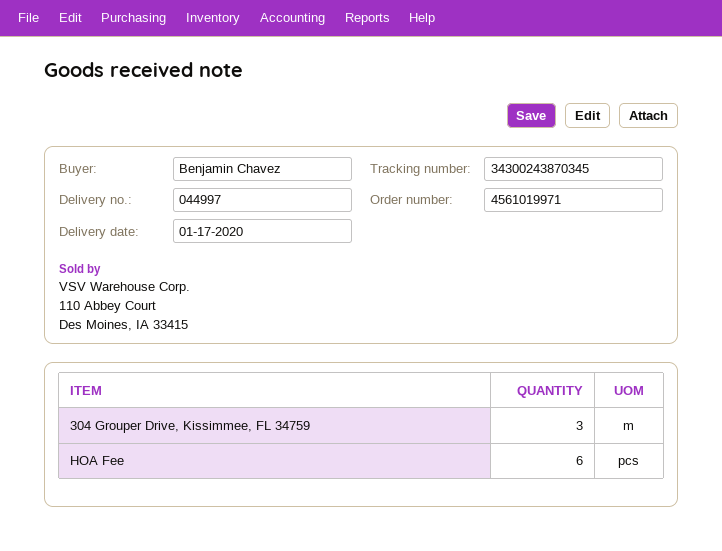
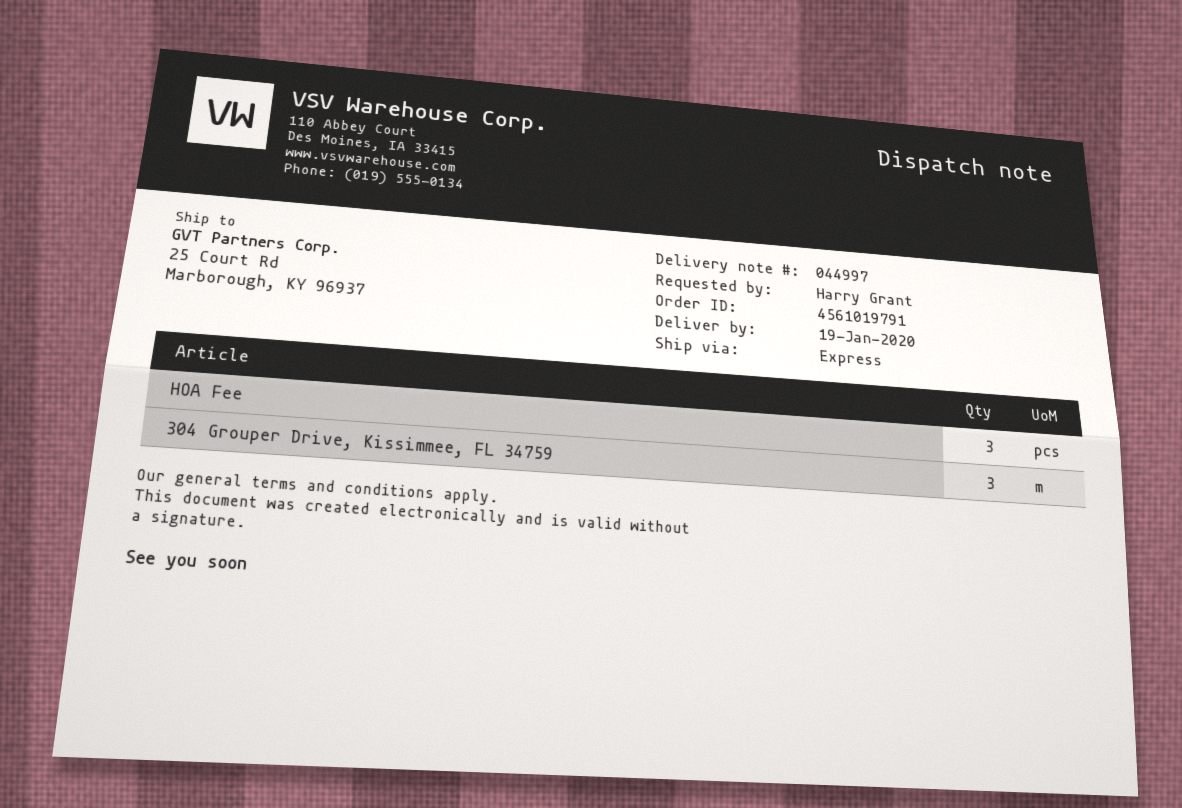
order number: 4561019971 -> 4561019791
delivery date: 2020-01-17 -> 2020-01-19
ordered by: Benjamin Chavez -> Harry Grant
HOA Fee: 6 -> 3

